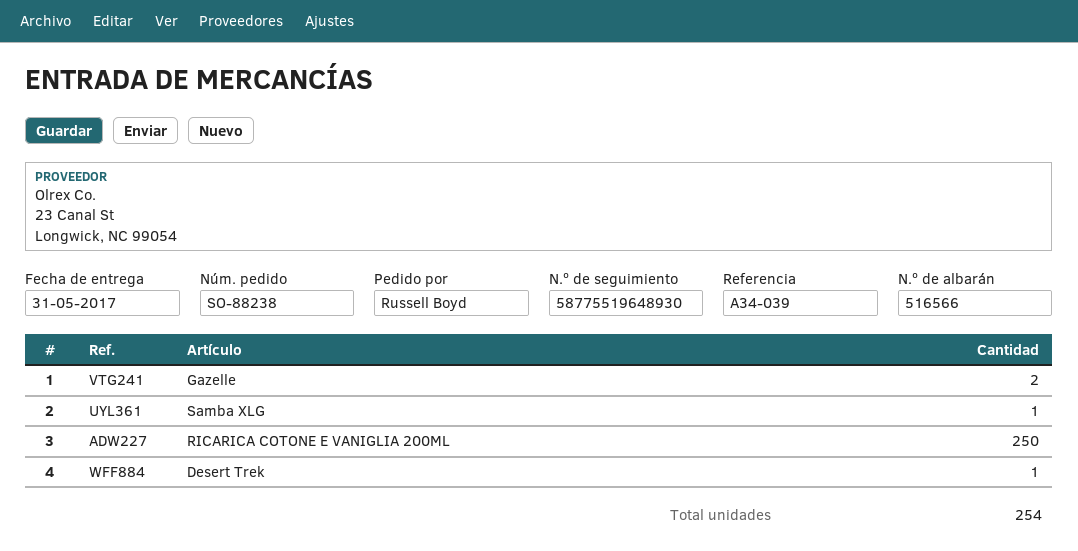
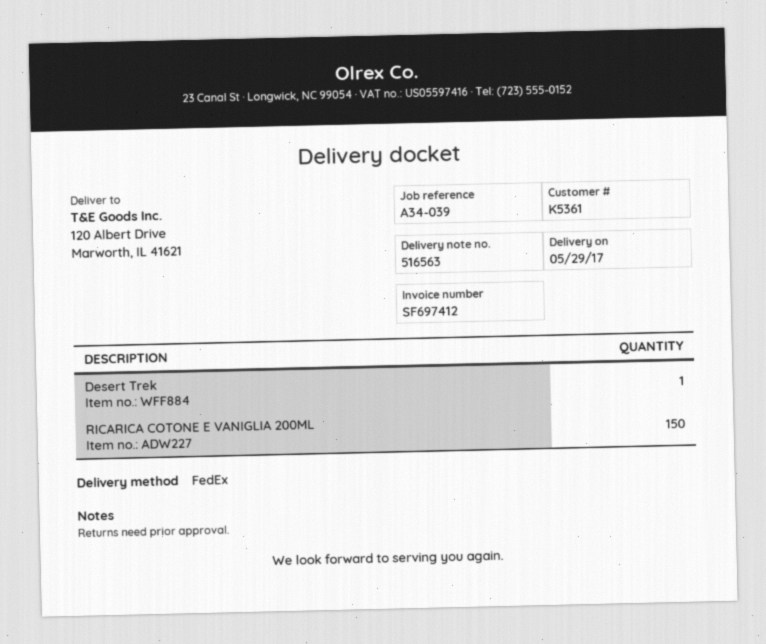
delivery note number: 516566 -> 516563
delivery date: 2017-05-31 -> 2017-05-29
Gazelle: 2 -> none
Samba XLG: 1 -> none
RICARICA COTONE E VANIGLIA 200ML: 250 -> 150

